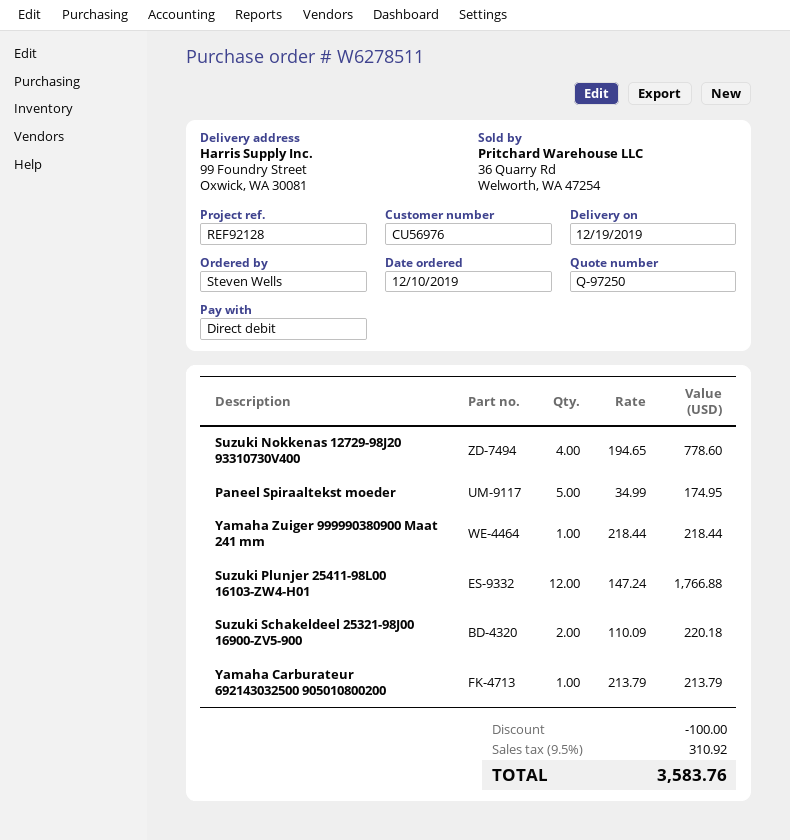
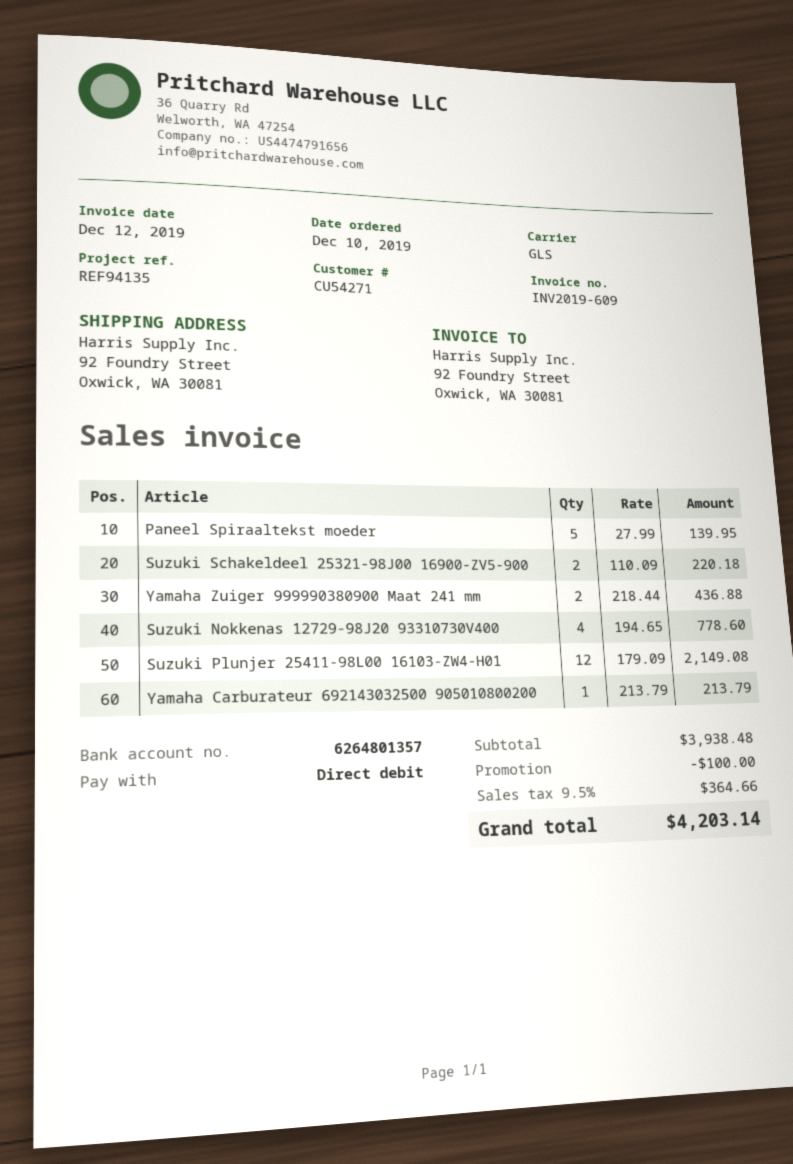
customer number: CU56976 -> CU54271
reference: REF92128 -> REF94135
ship to: 99 Foundry Street, Oxwick, WA 30081 -> 92 Foundry Street, Oxwick, WA 30081
Paneel Spiraaltekst moeder: 5 x 34.99 = 174.95 -> 5 x 27.99 = 139.95
Yamaha Zuiger 999990380900 Maat 241 mm: 1 x 218.44 = 218.44 -> 2 x 218.44 = 436.88
Suzuki Plunjer 25411-98L00 16103-ZW4-H01: 12 x 147.24 = 1766.88 -> 12 x 179.09 = 2149.08
tax: 9.5% = 310.92 -> 9.5% = 364.66
total: 3583.76 -> 4203.14

